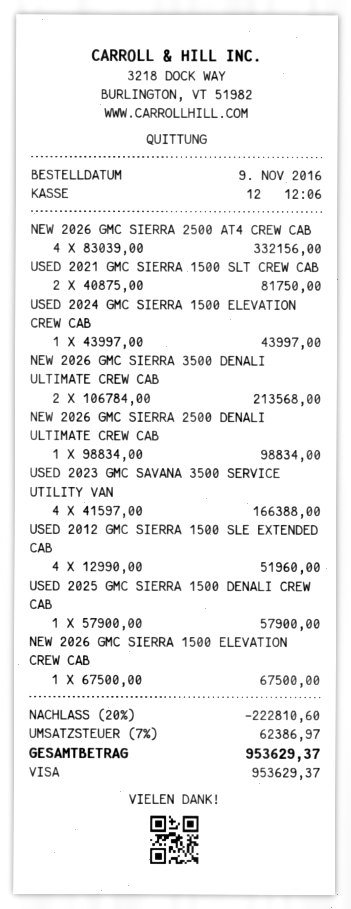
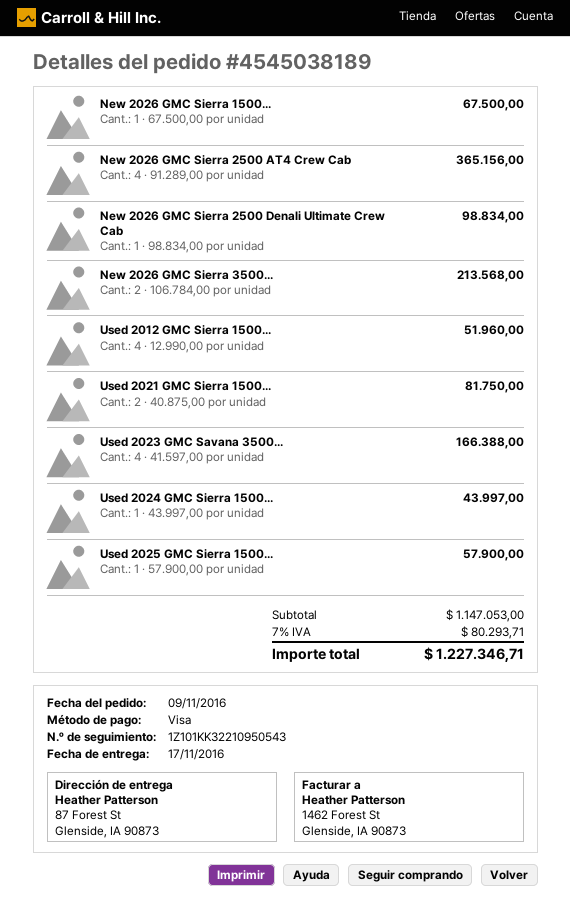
NEW 2026 GMC SIERRA 2500 AT4 CREW CAB: 4 x 83039.00 = 332156.00 -> 4 x 91289.00 = 365156.00
discount: 20% = 222810.60 -> none
tax: 7% = 62386.97 -> 7% = 80293.71
total: 953629.37 -> 1227346.71

